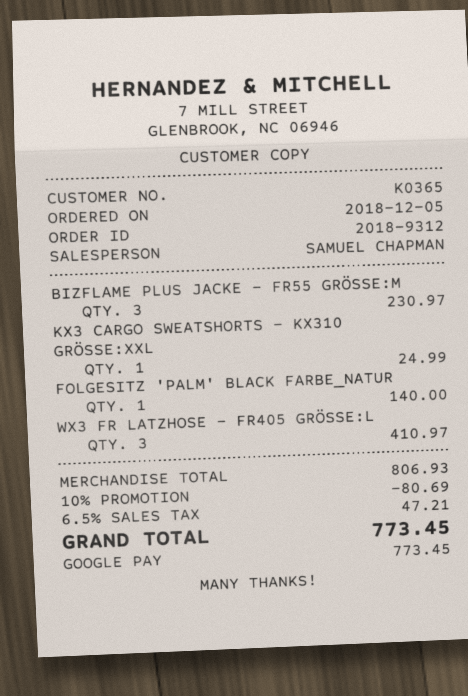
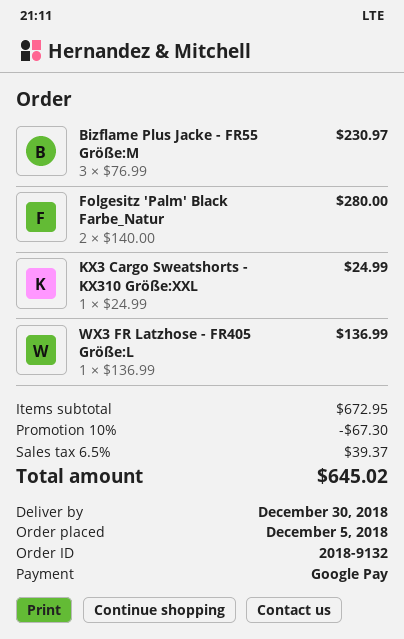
order number: 2018-9312 -> 2018-9132
FOLGESITZ 'PALM' BLACK FARBE_NATUR: 1 for 140.00 -> 2 for 280.00
WX3 FR LATZHOSE - FR405 GRÖSSE:L: 3 for 410.97 -> 1 for 136.99
subtotal: 806.93 -> 672.95
discount: 10% = 80.69 -> 10% = 67.30
tax: 6.5% = 47.21 -> 6.5% = 39.37
total: 773.45 -> 645.02

